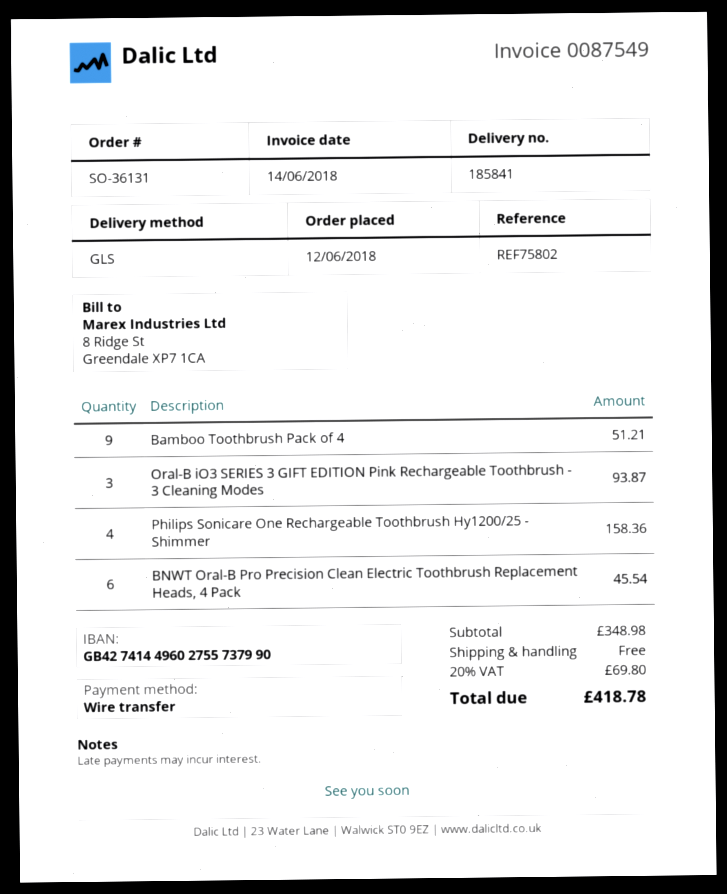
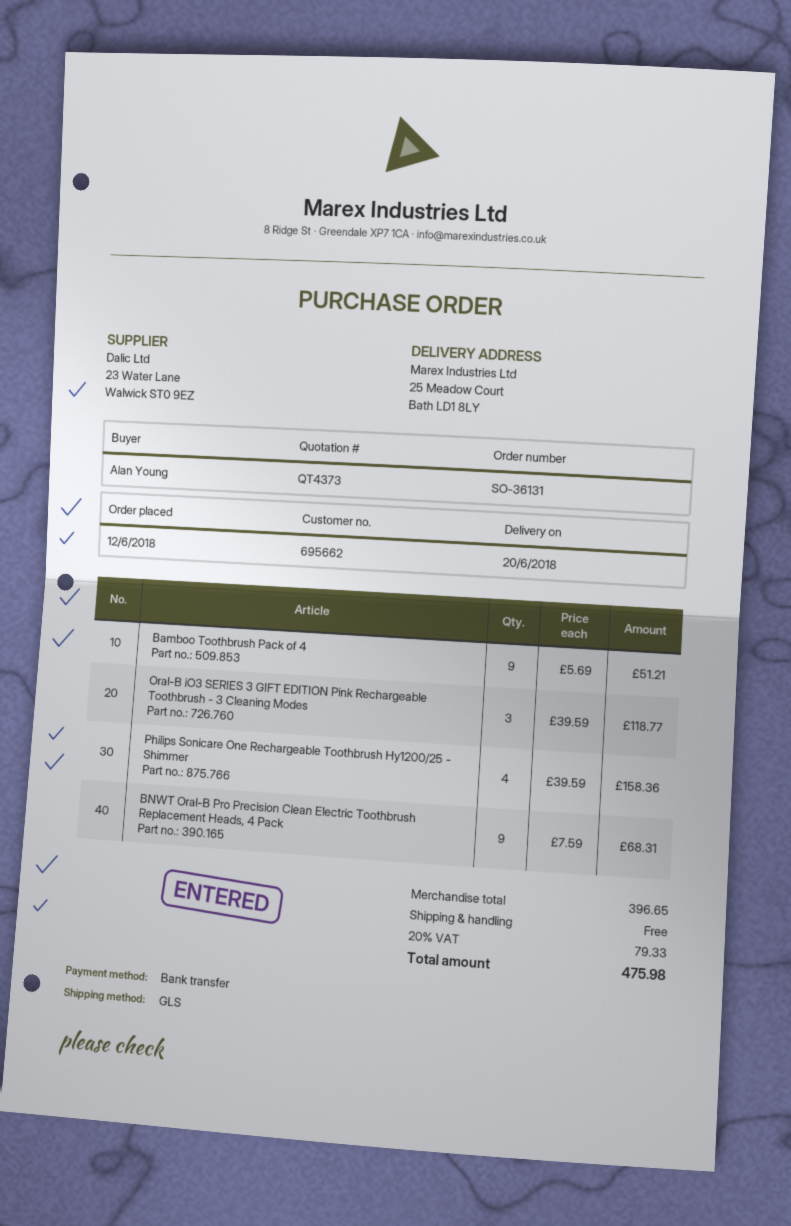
Oral-B iO3 SERIES 3 GIFT EDITION Pink Rechargeable Toothbrush - 3 Cleaning Modes: 3 for 93.87 -> 3 for 118.77
BNWT Oral-B Pro Precision Clean Electric Toothbrush Replacement Heads, 4 Pack: 6 for 45.54 -> 9 for 68.31
subtotal: 348.98 -> 396.65
tax: 20% = 69.80 -> 20% = 79.33
total: 418.78 -> 475.98

